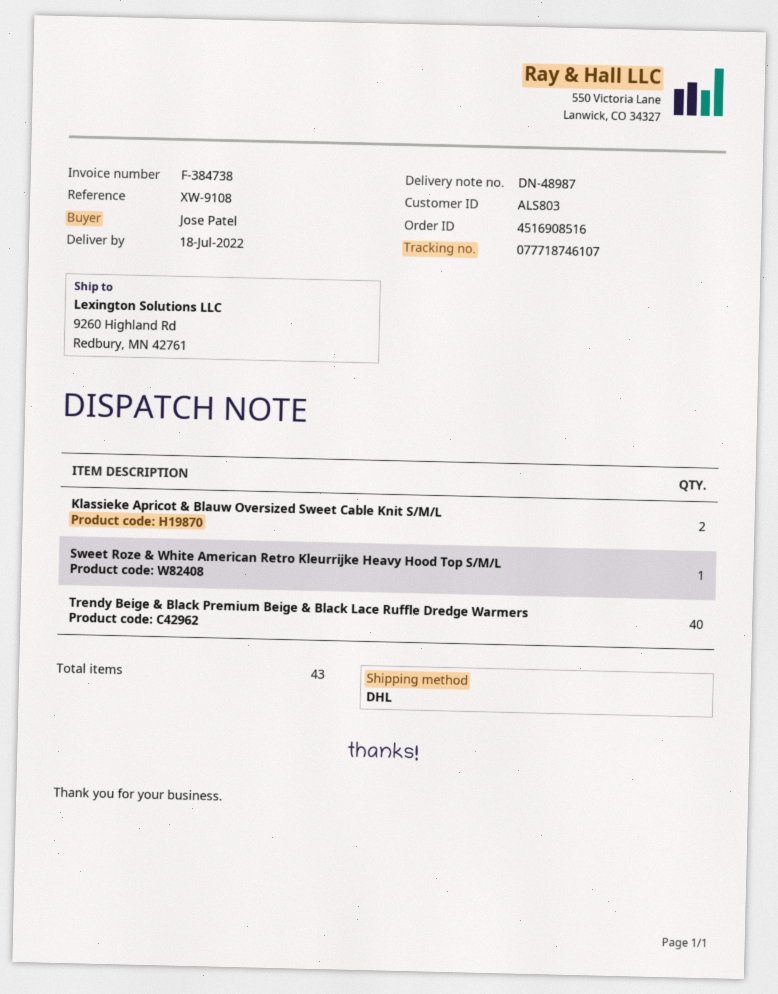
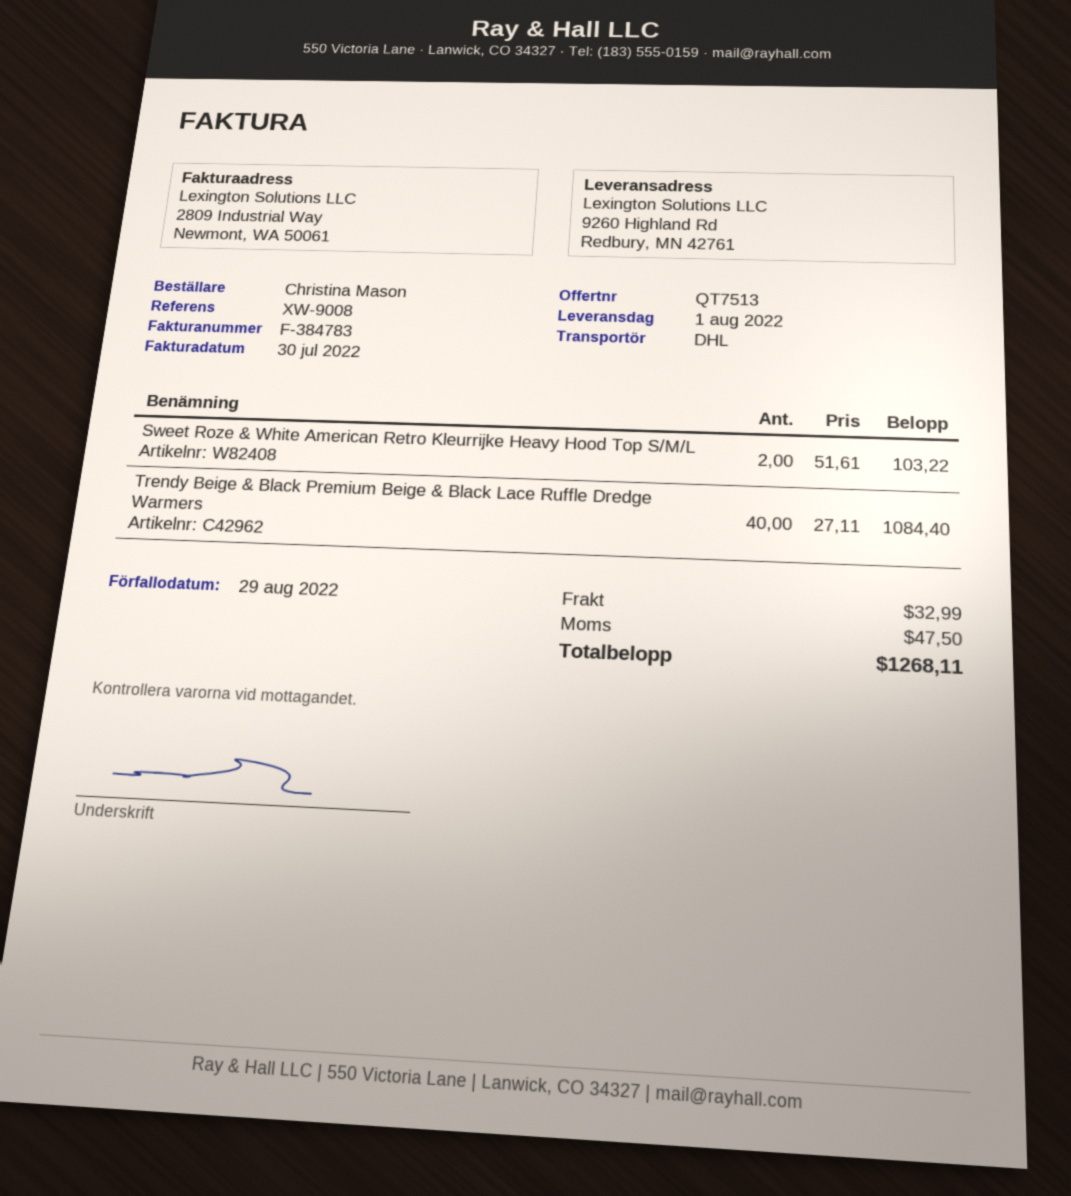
delivery date: 2022-07-18 -> 2022-08-01
invoice number: F-384738 -> F-384783
reference: XW-9108 -> XW-9008
ordered by: Jose Patel -> Christina Mason
Klassieke Apricot & Blauw Oversized Sweet Cable Knit S/M/L: 2 -> none
Sweet Roze & White American Retro Kleurrijke Heavy Hood Top S/M/L: 1 -> 2

